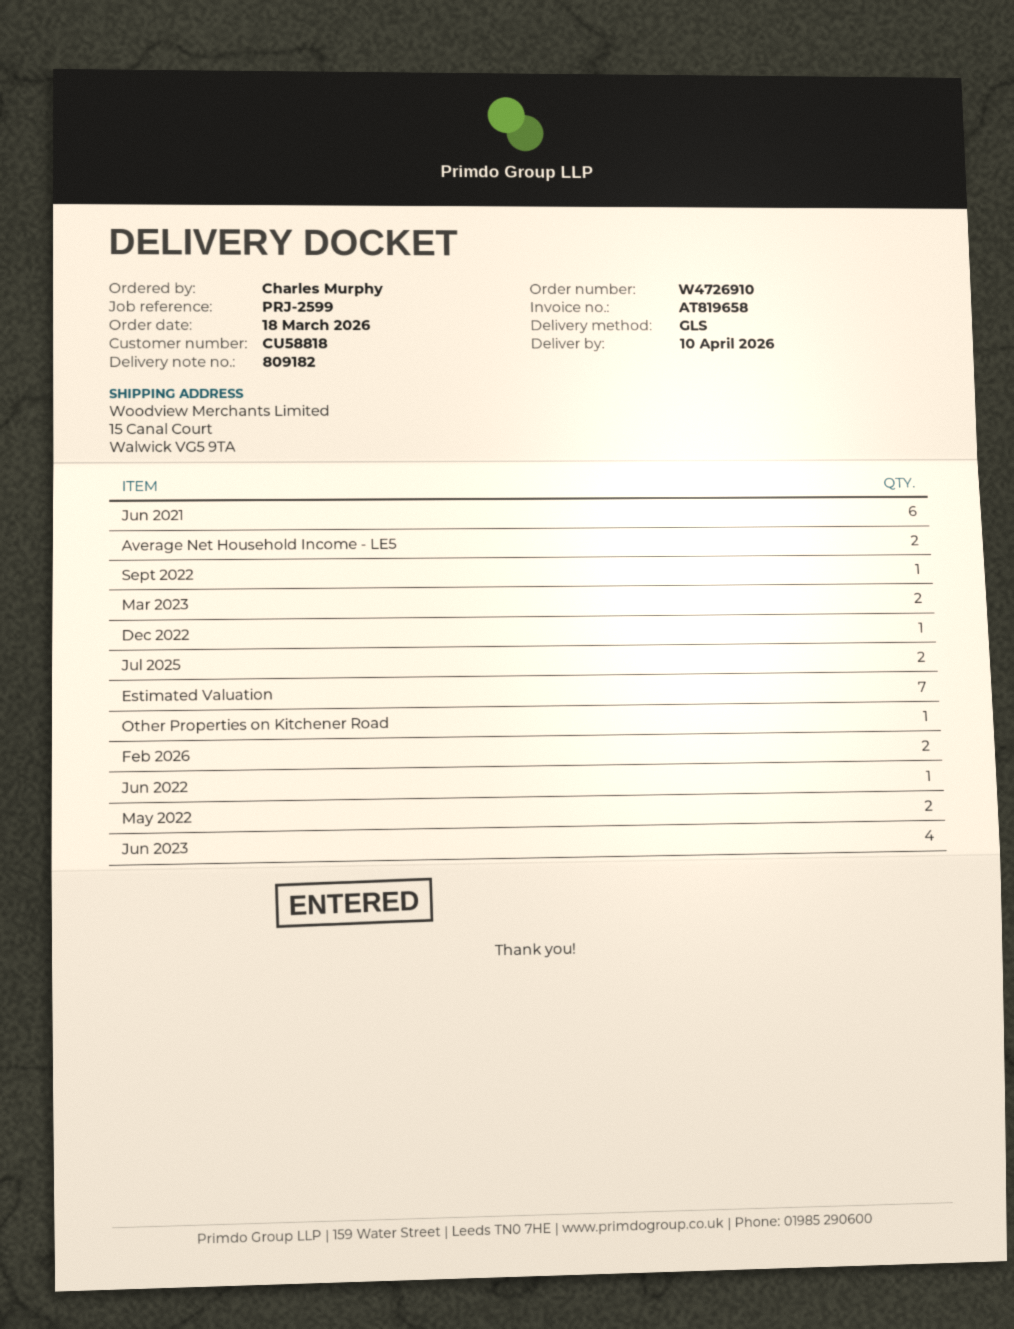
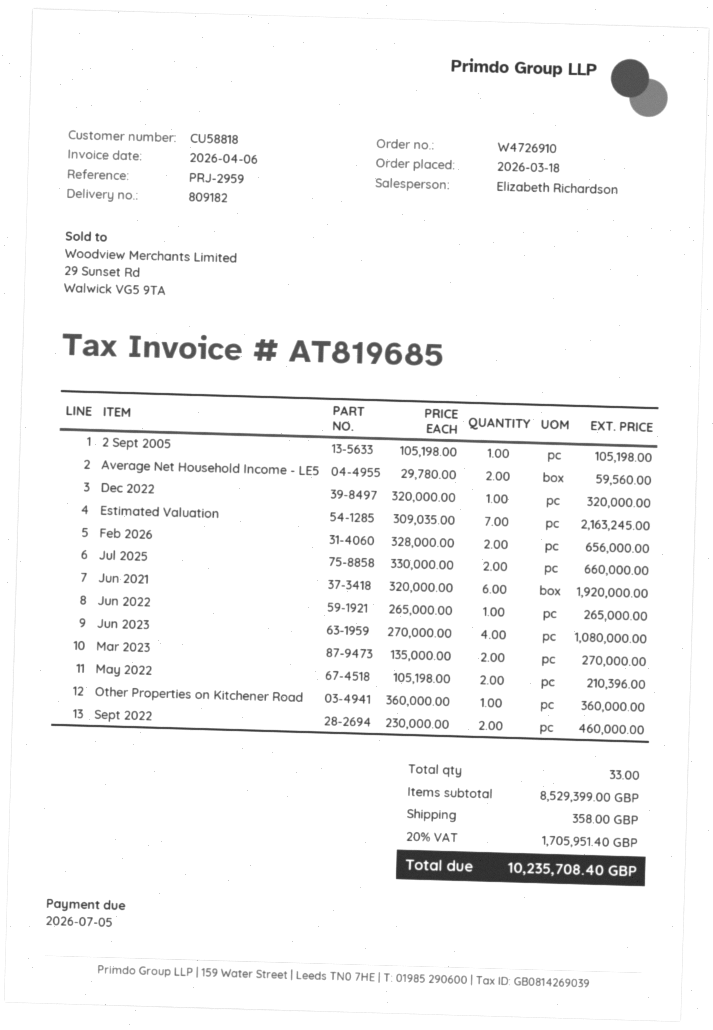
invoice number: AT819658 -> AT819685
reference: PRJ-2599 -> PRJ-2959
Sept 2022: 1 -> 2
2 Sept 2005: none -> 1

